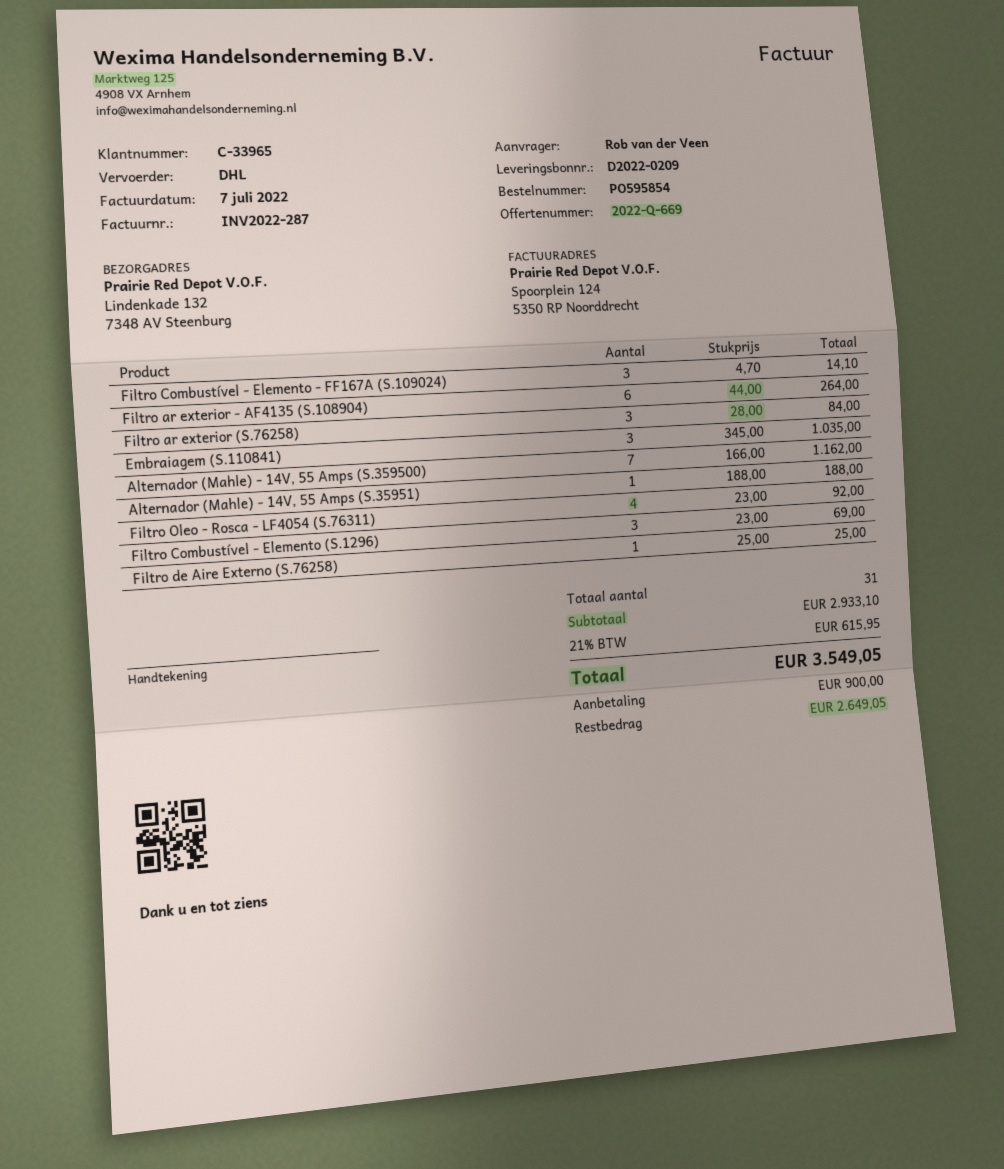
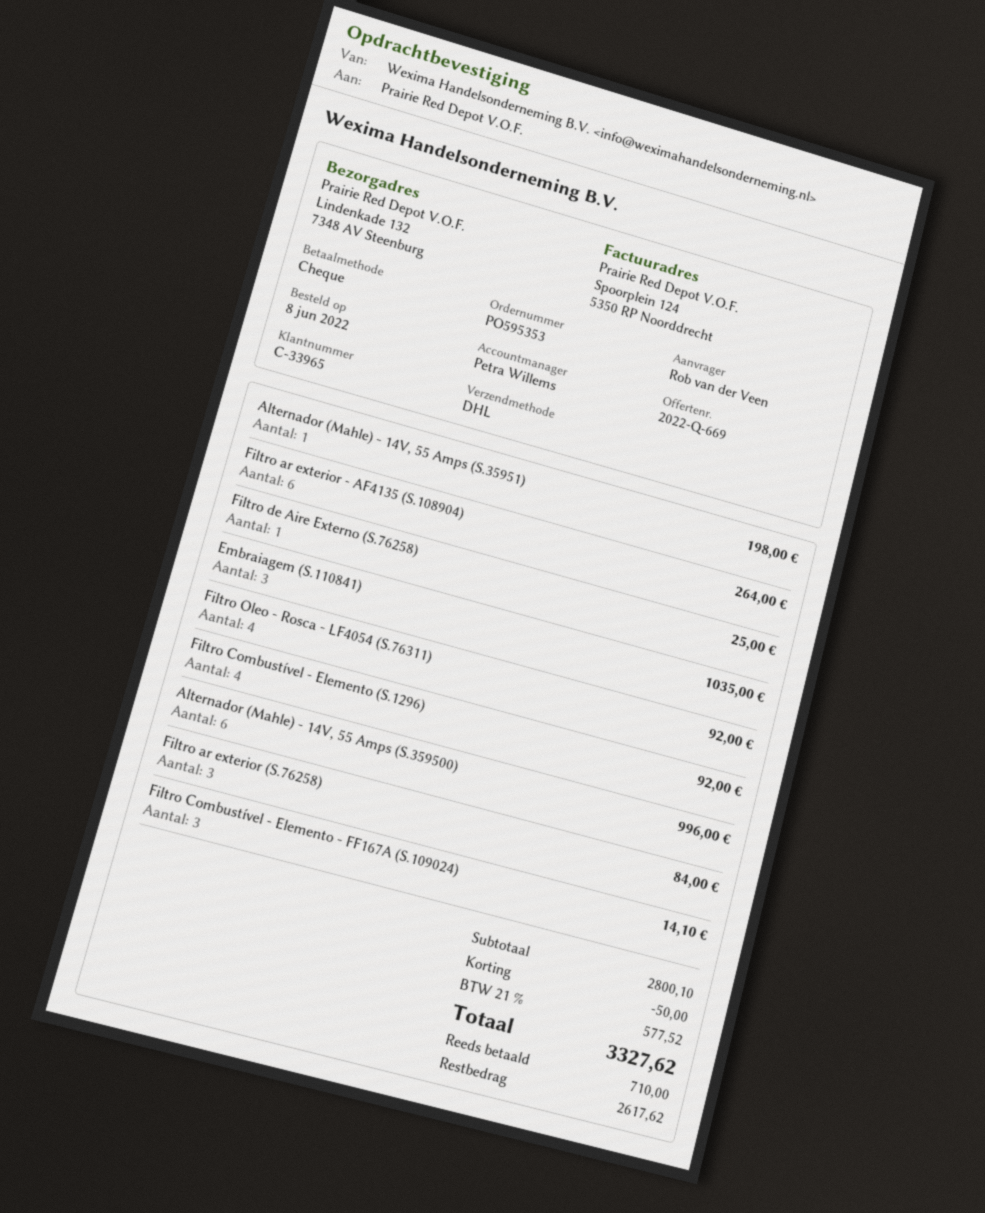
order number: PO595854 -> PO595353
Alternador (Mahle) - 14V, 55 Amps (S.359500): 7 for 1162.00 -> 6 for 996.00
Alternador (Mahle) - 14V, 55 Amps (S.35951): 1 for 188.00 -> 1 for 198.00
Filtro Combustível - Elemento (S.1296): 3 for 69.00 -> 4 for 92.00
subtotal: 2933.10 -> 2800.10
discount: none -> 50.00
tax: 21% = 615.95 -> 21% = 577.52
total: 3549.05 -> 3327.62
deposit: 900.00 -> 710.00
balance: 2649.05 -> 2617.62

